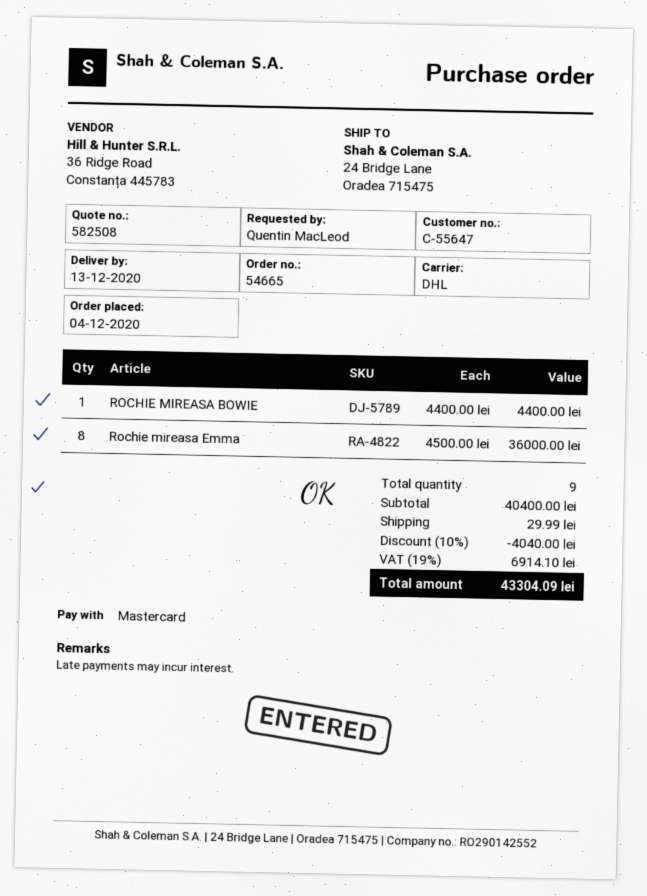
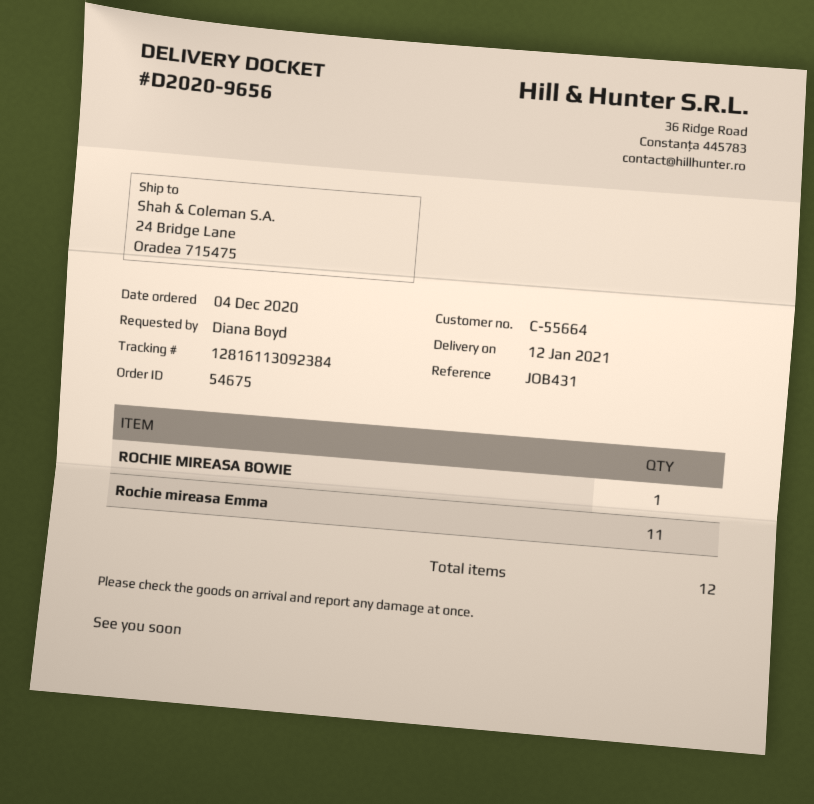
order number: 54665 -> 54675
delivery date: 2020-12-13 -> 2021-01-12
customer number: C-55647 -> C-55664
ordered by: Quentin MacLeod -> Diana Boyd
Rochie mireasa Emma: 8 -> 11
total quantity: 9 -> 12

